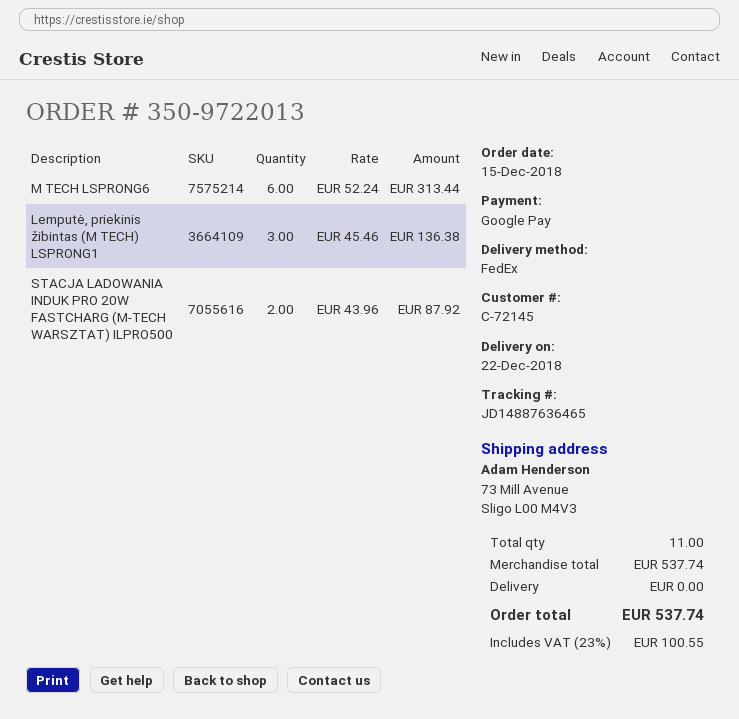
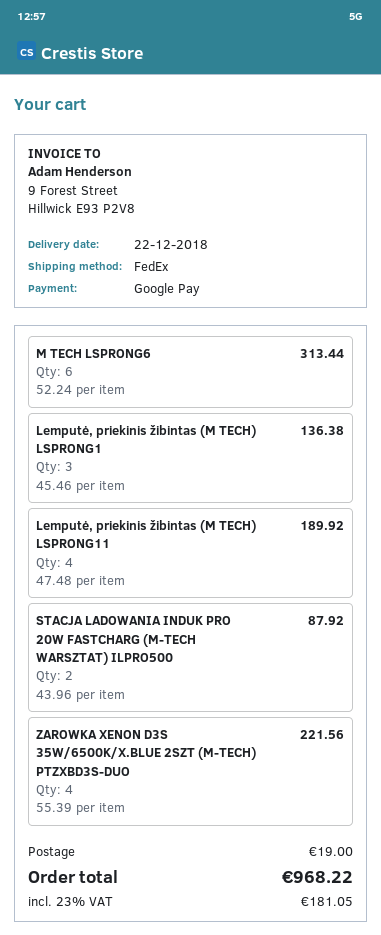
Lemputė, priekinis žibintas (M TECH) LSPRONG11: none -> 4 x 47.48 = 189.92
ZAROWKA XENON D3S 35W/6500K/X.BLUE 2SZT (M-TECH) PTZXBD3S-DUO: none -> 4 x 55.39 = 221.56
shipping: 0.00 -> 19.00
tax: 23% = 100.55 -> 23% = 181.05
total: 537.74 -> 968.22

